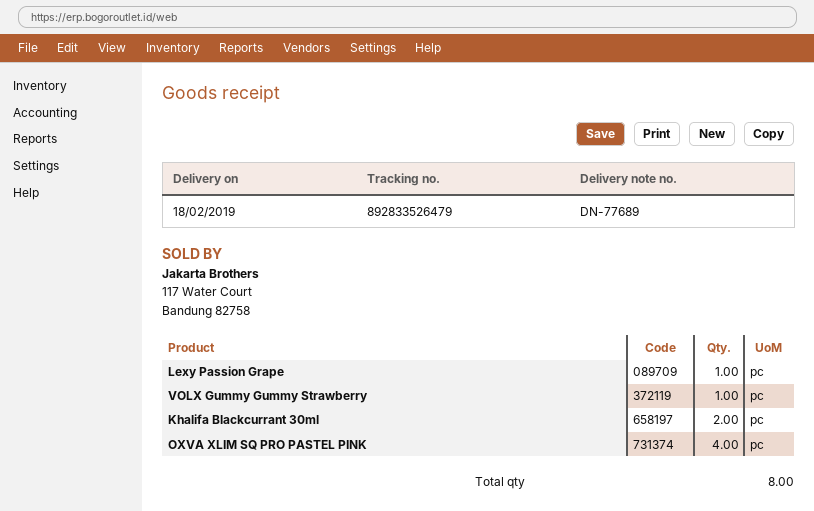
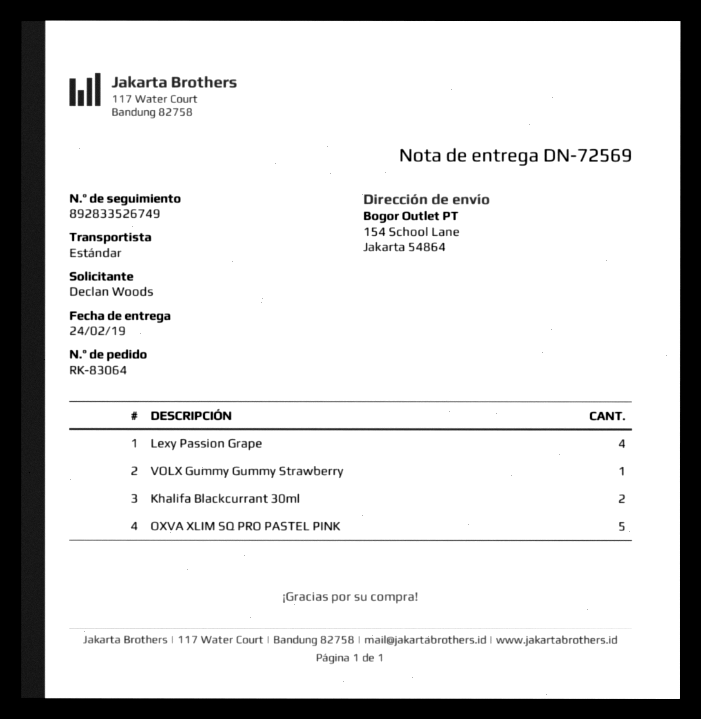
delivery note number: DN-77689 -> DN-72569
delivery date: 2019-02-18 -> 2019-02-24
tracking number: 892833526479 -> 892833526749
Lexy Passion Grape: 1 -> 4
OXVA XLIM SQ PRO PASTEL PINK: 4 -> 5

